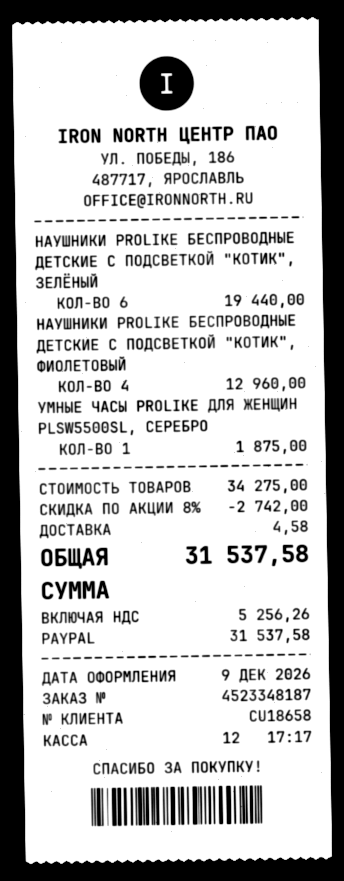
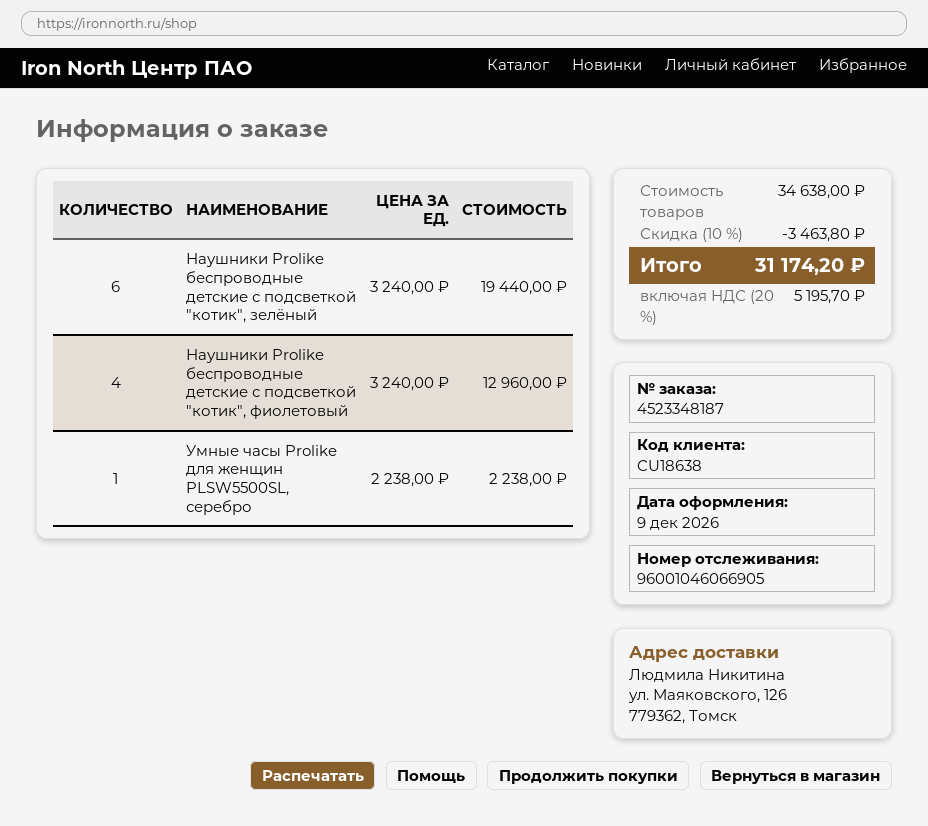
customer number: CU18658 -> CU18638
УМНЫЕ ЧАСЫ PROLIKE ДЛЯ ЖЕНЩИН PLSW5500SL, СЕРЕБРО: 1 for 1875.00 -> 1 for 2238.00
subtotal: 34275.00 -> 34638.00
discount: 8% = 2742.00 -> 10% = 3463.80
shipping: 4.58 -> none
tax: 5256.26 -> 5195.70
total: 31537.58 -> 31174.20

